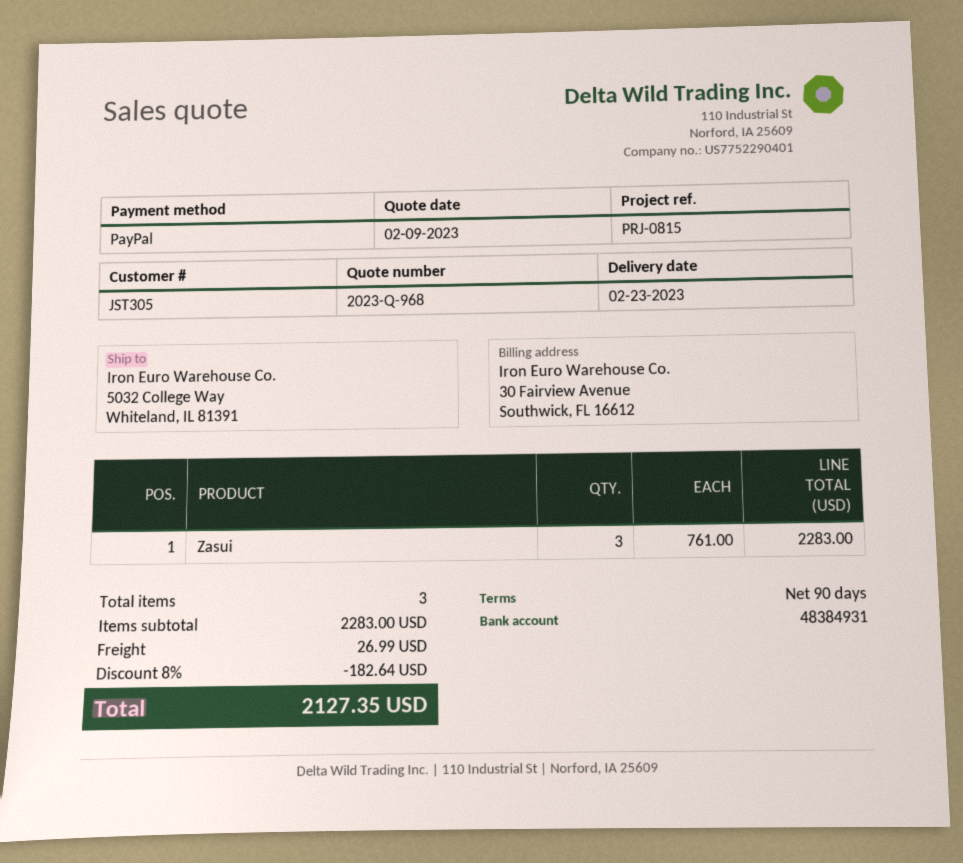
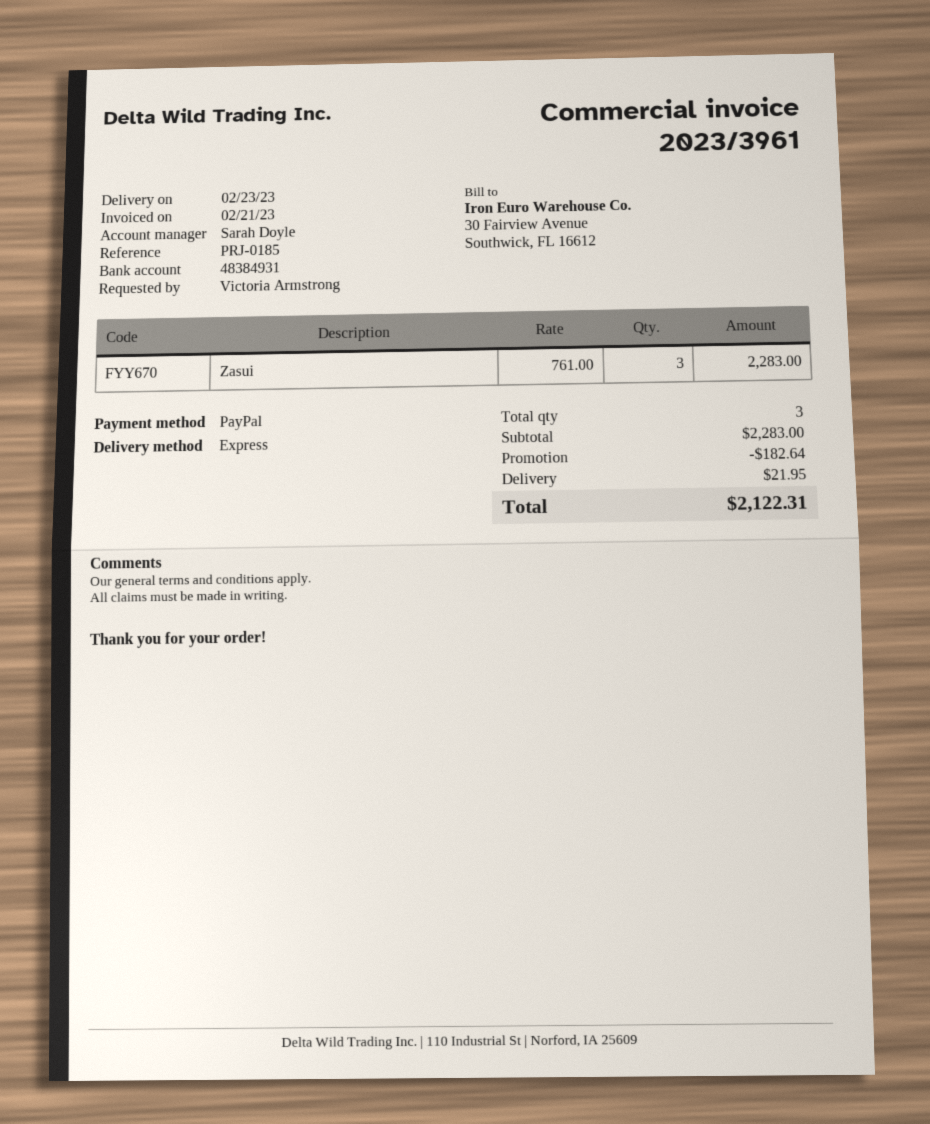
reference: PRJ-0815 -> PRJ-0185
shipping: 26.99 -> 21.95
total: 2127.35 -> 2122.31

